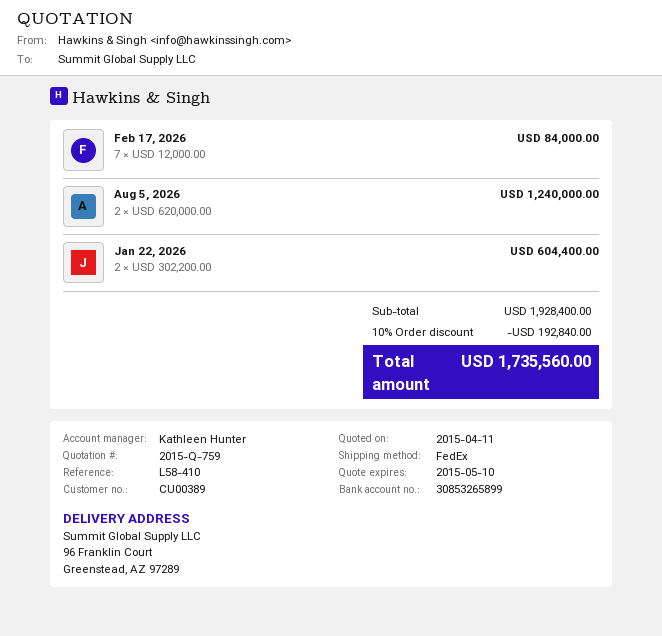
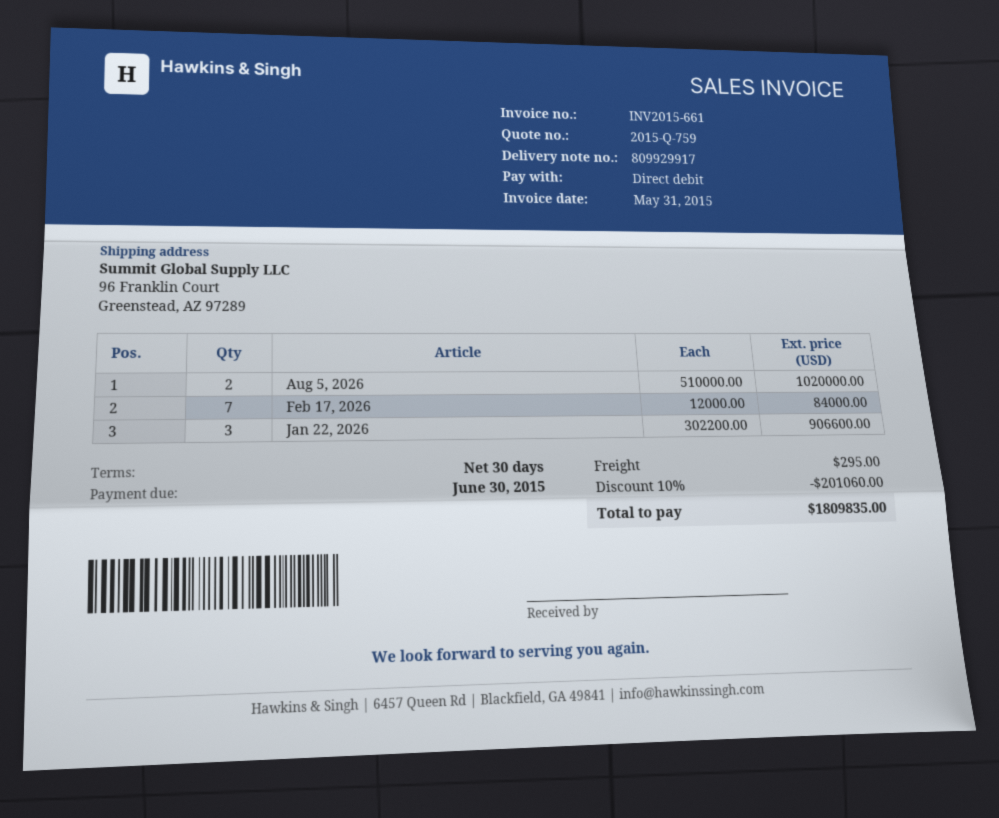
Aug 5, 2026: 2 x 620000.00 = 1240000.00 -> 2 x 510000.00 = 1020000.00
Jan 22, 2026: 2 x 302200.00 = 604400.00 -> 3 x 302200.00 = 906600.00
discount: 10% = 192840.00 -> 10% = 201060.00
shipping: none -> 295.00
total: 1735560.00 -> 1809835.00

